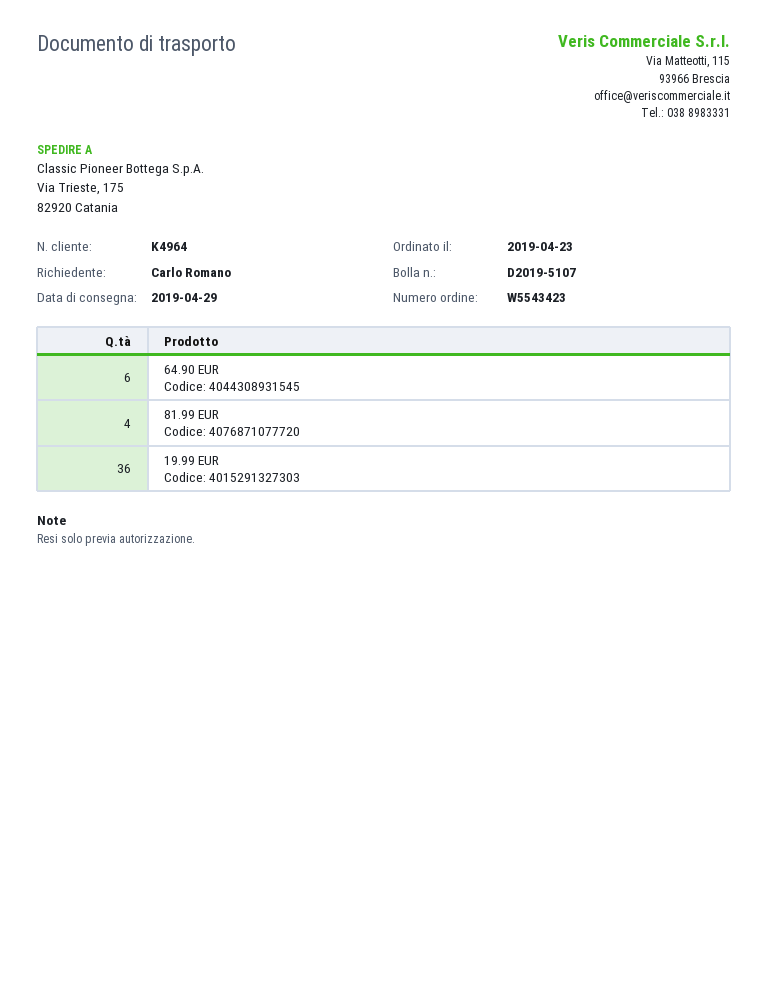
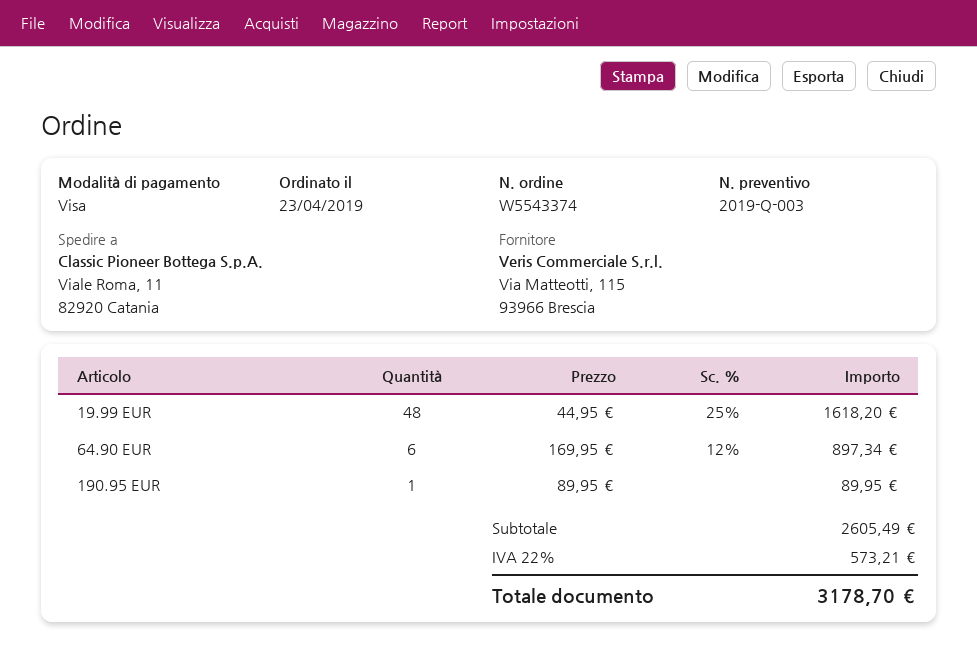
order number: W5543423 -> W5543374
ship to: Via Trieste, 175, 82920 Catania -> Viale Roma, 11, 82920 Catania
81.99 EUR: 4 -> none
19.99 EUR: 36 -> 48
190.95 EUR: none -> 1

